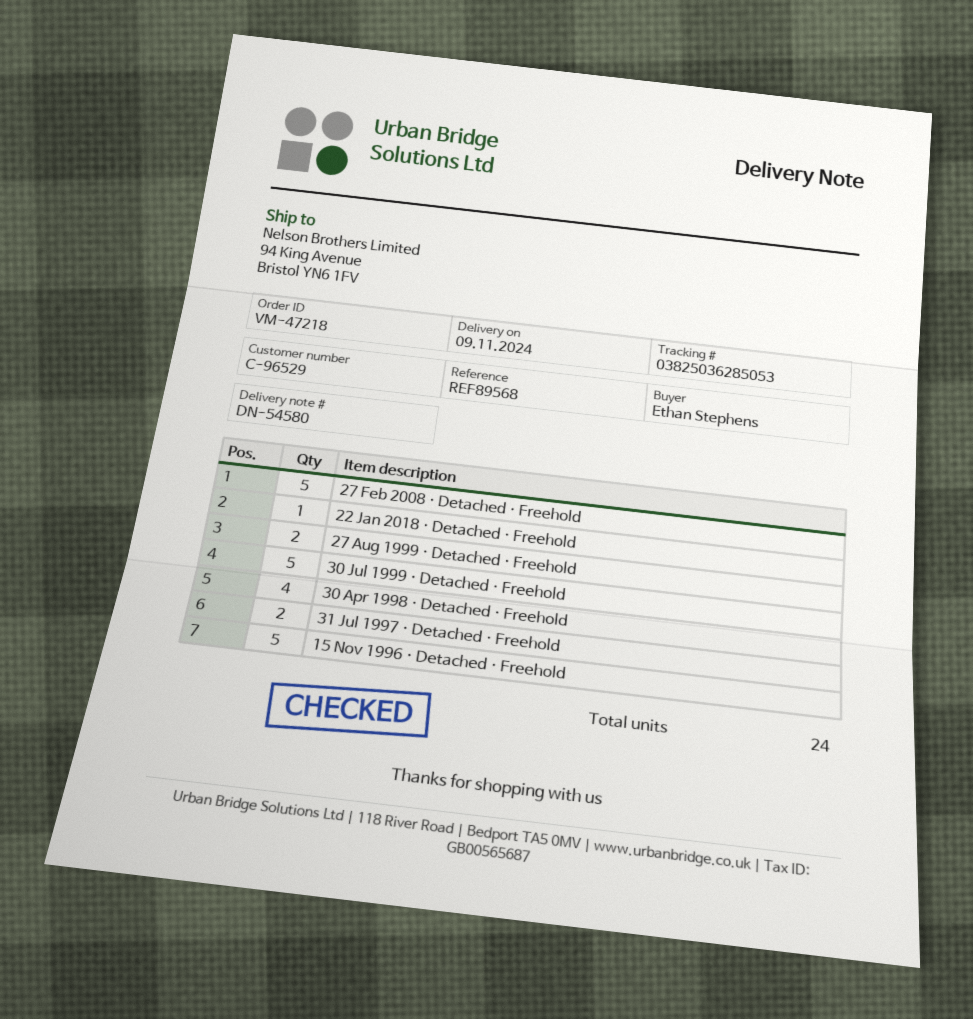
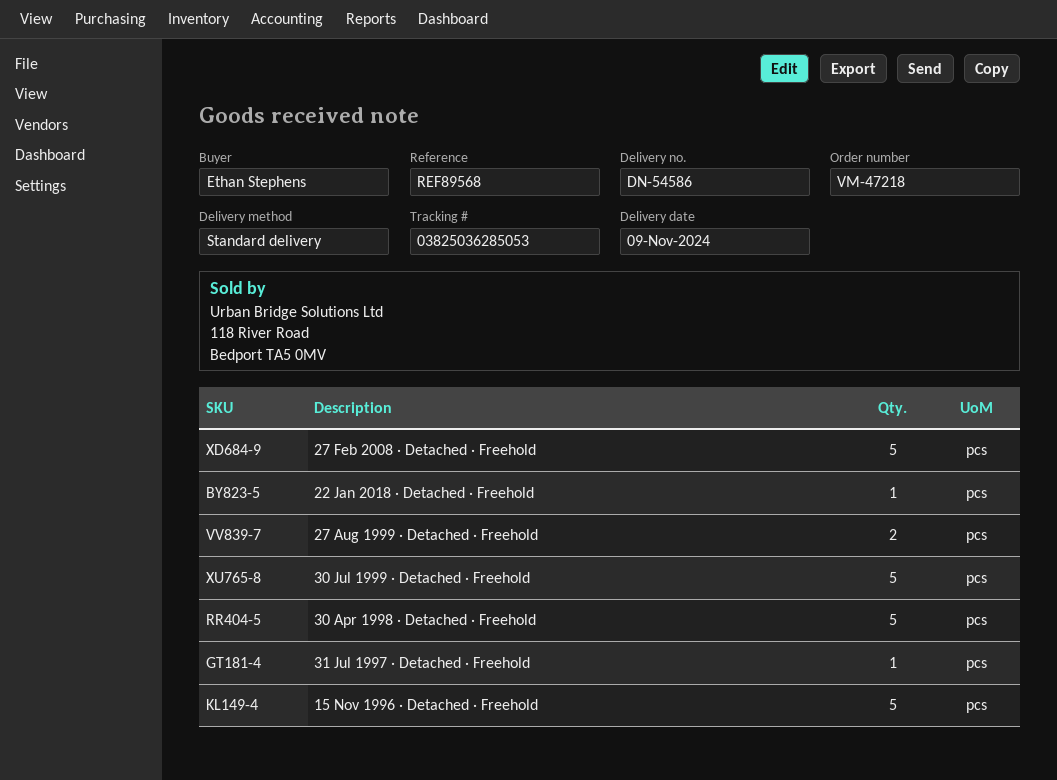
delivery note number: DN-54580 -> DN-54586
30 Apr 1998 · Detached · Freehold: 4 -> 5
31 Jul 1997 · Detached · Freehold: 2 -> 1

